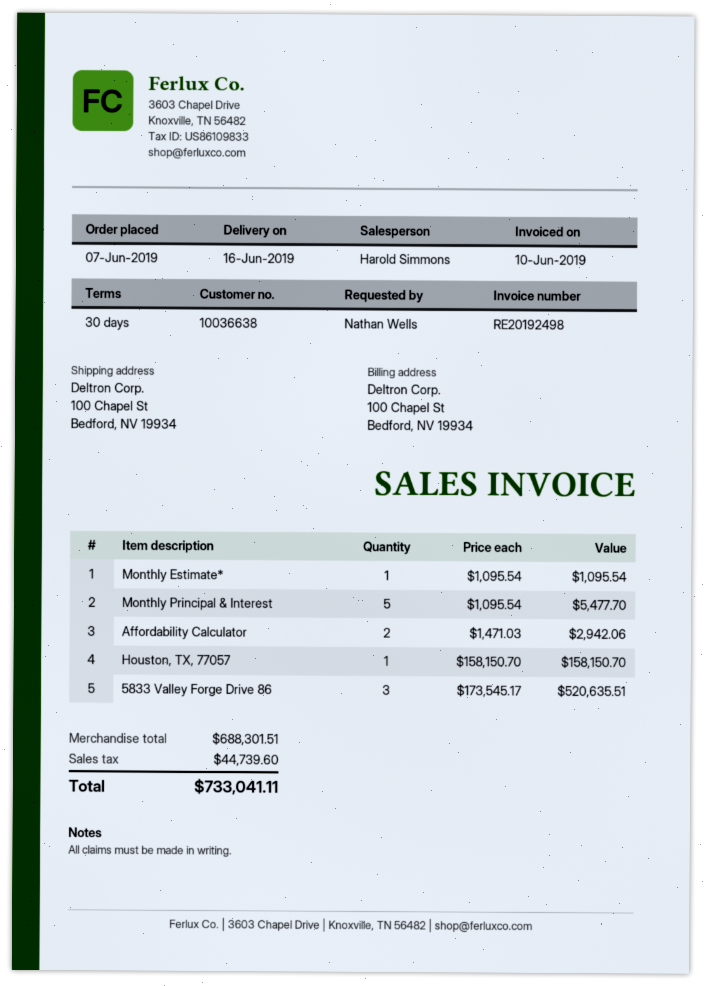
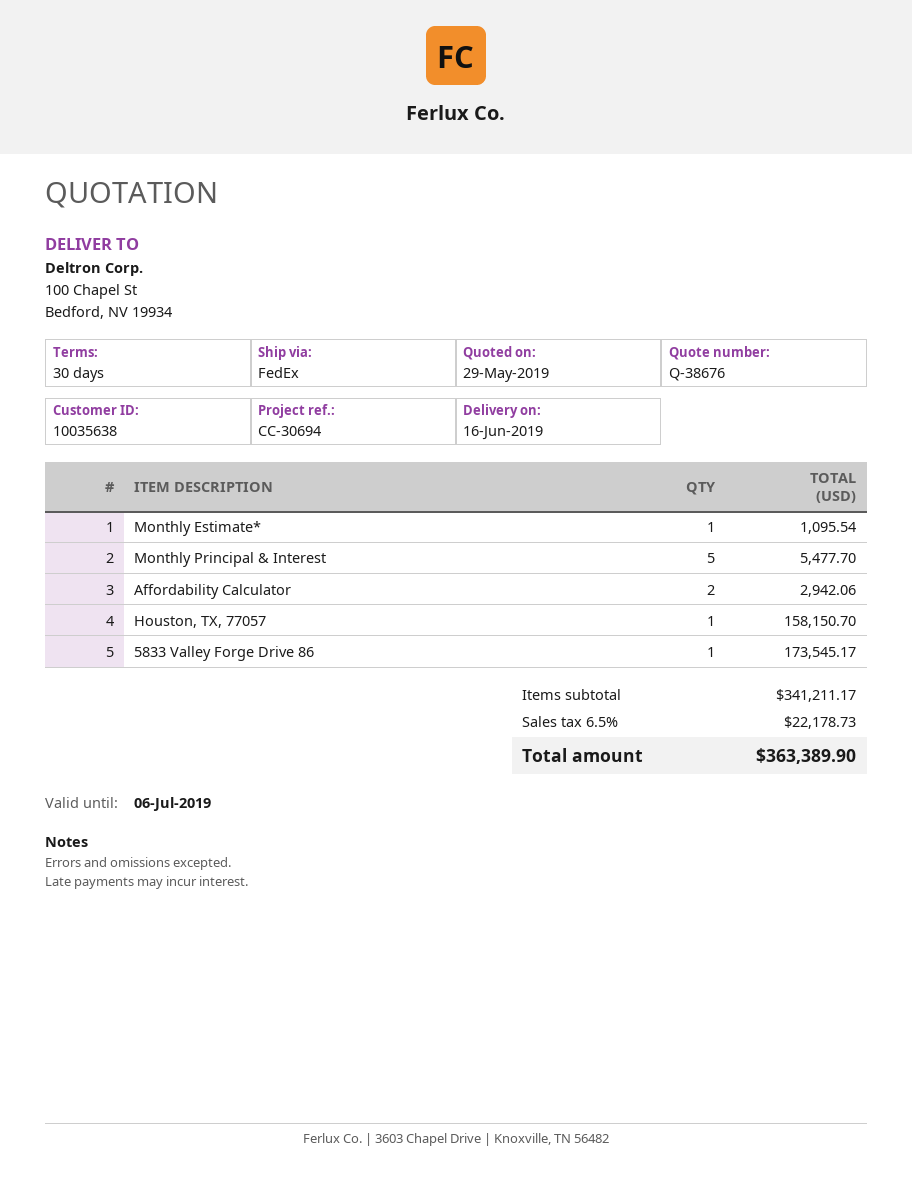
customer number: 10036638 -> 10035638
5833 Valley Forge Drive 86: 3 for 520635.51 -> 1 for 173545.17
subtotal: 688301.51 -> 341211.17
tax: 44739.60 -> 22178.73
total: 733041.11 -> 363389.90

